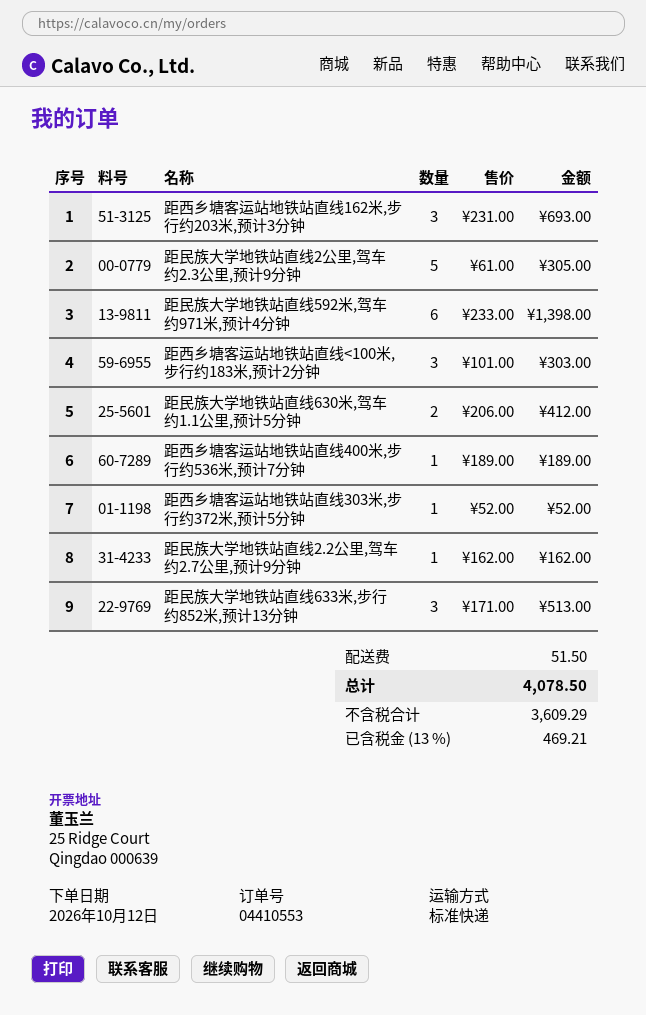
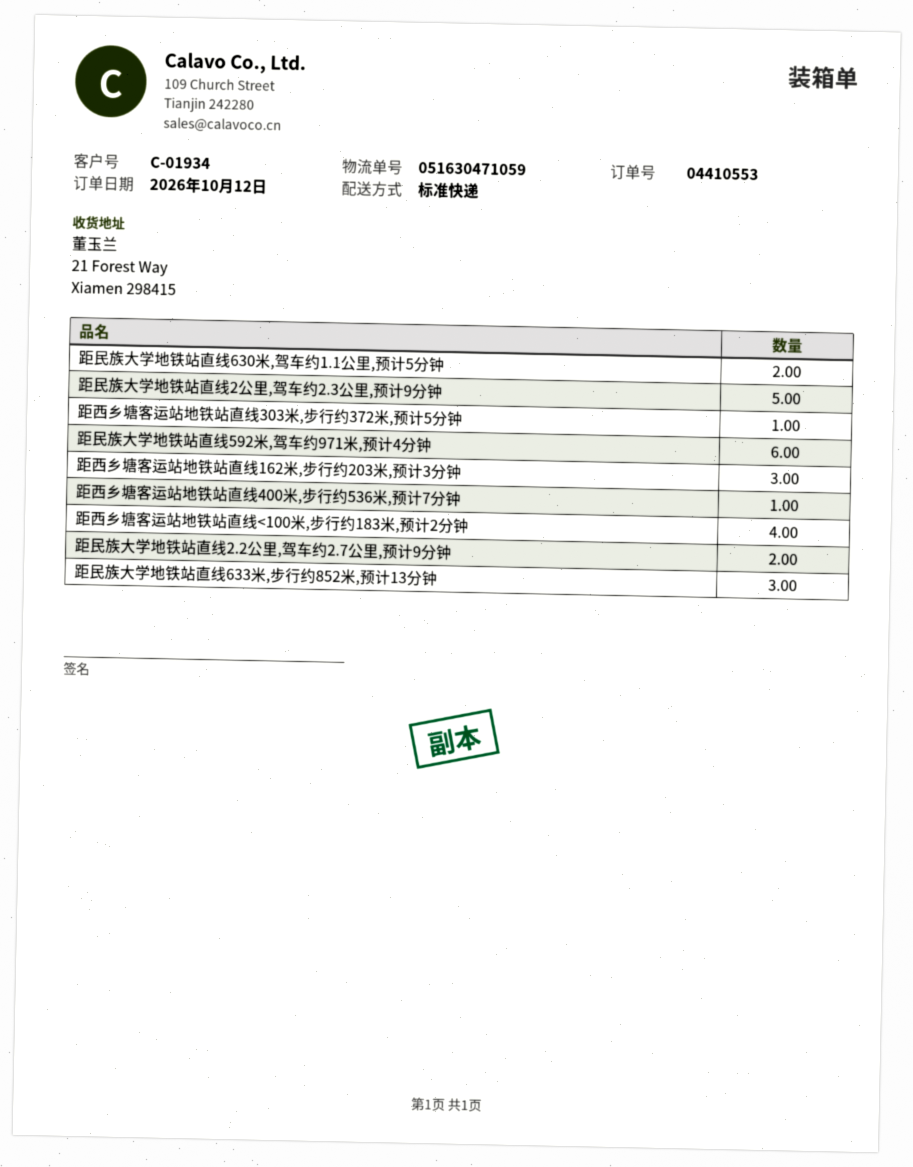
距西乡塘客运站地铁站直线<100米,步行约183米,预计2分钟: 3 -> 4
距民族大学地铁站直线2.2公里,驾车约2.7公里,预计9分钟: 1 -> 2

